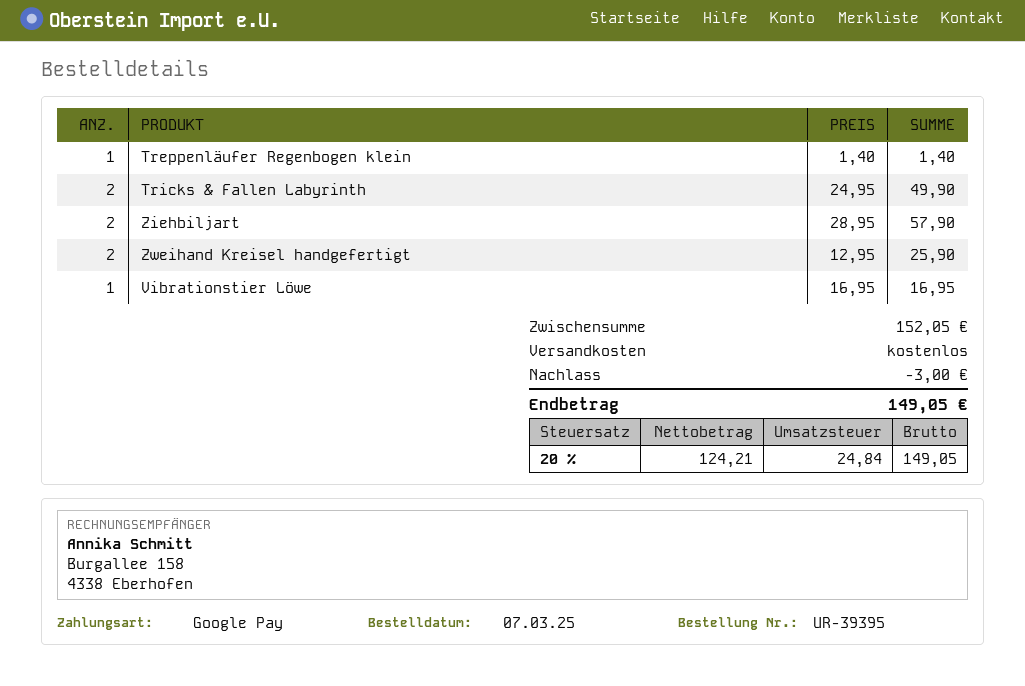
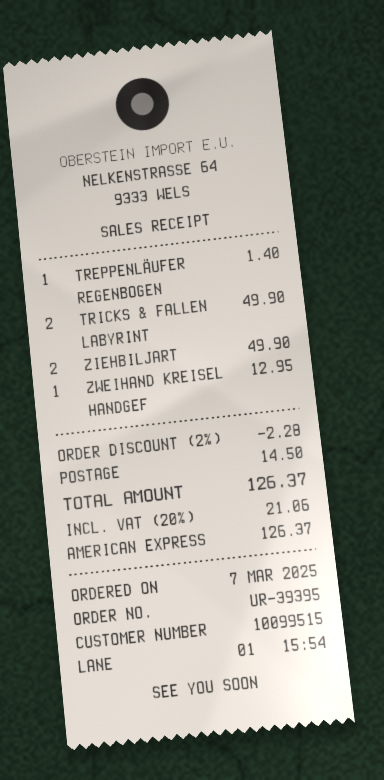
payment method: Google Pay -> American Express
Ziehbiljart: 2 for 57.90 -> 2 for 49.90
Zweihand Kreisel handgefertigt: 2 for 25.90 -> 1 for 12.95
Vibrationstier Löwe: 1 for 16.95 -> none
discount: 3.00 -> 2.28
shipping: 0.00 -> 14.50
tax: 20% = 24.84 -> 20% = 21.06
total: 149.05 -> 126.37

